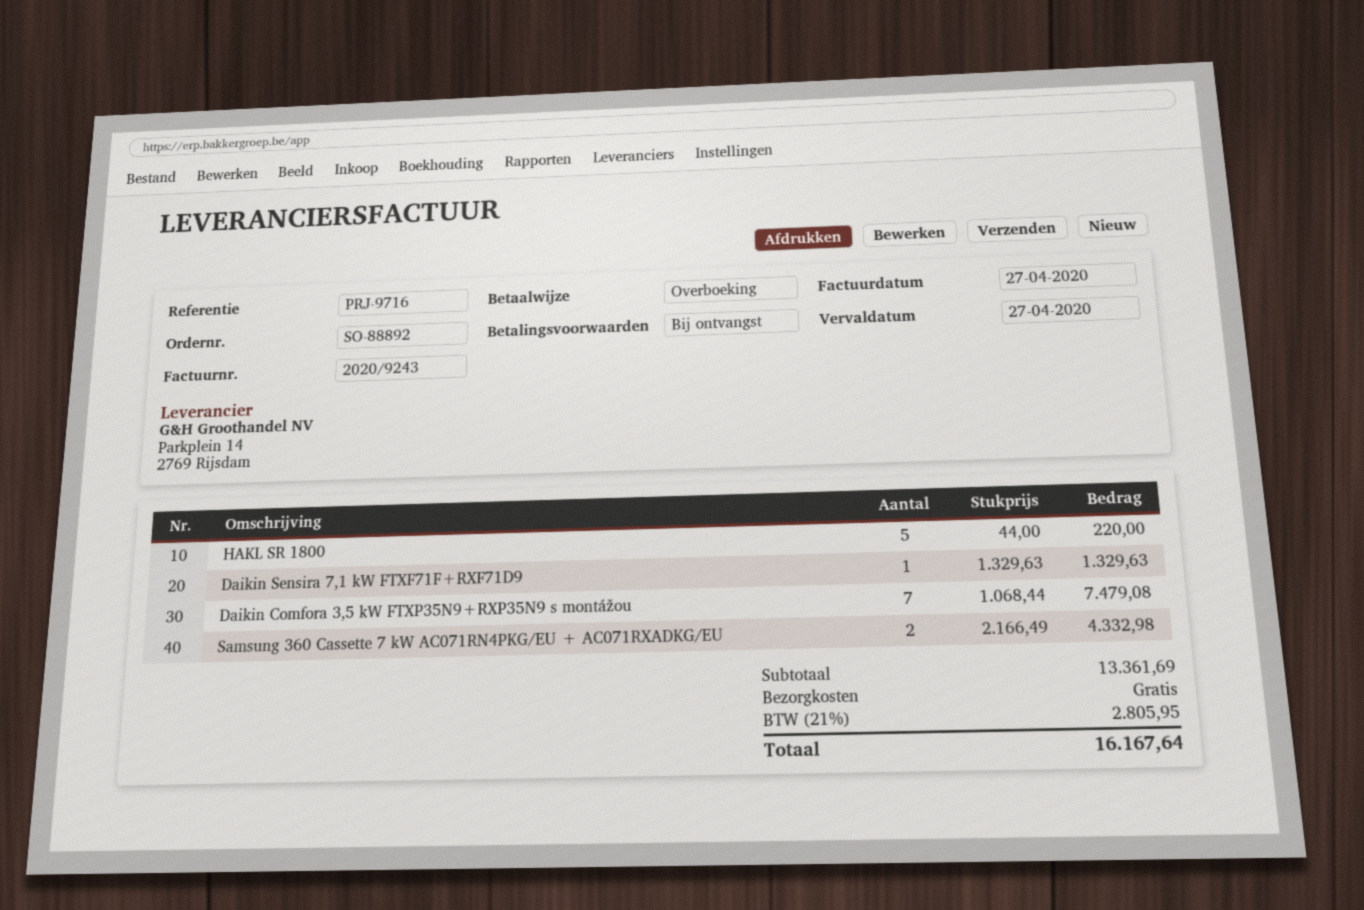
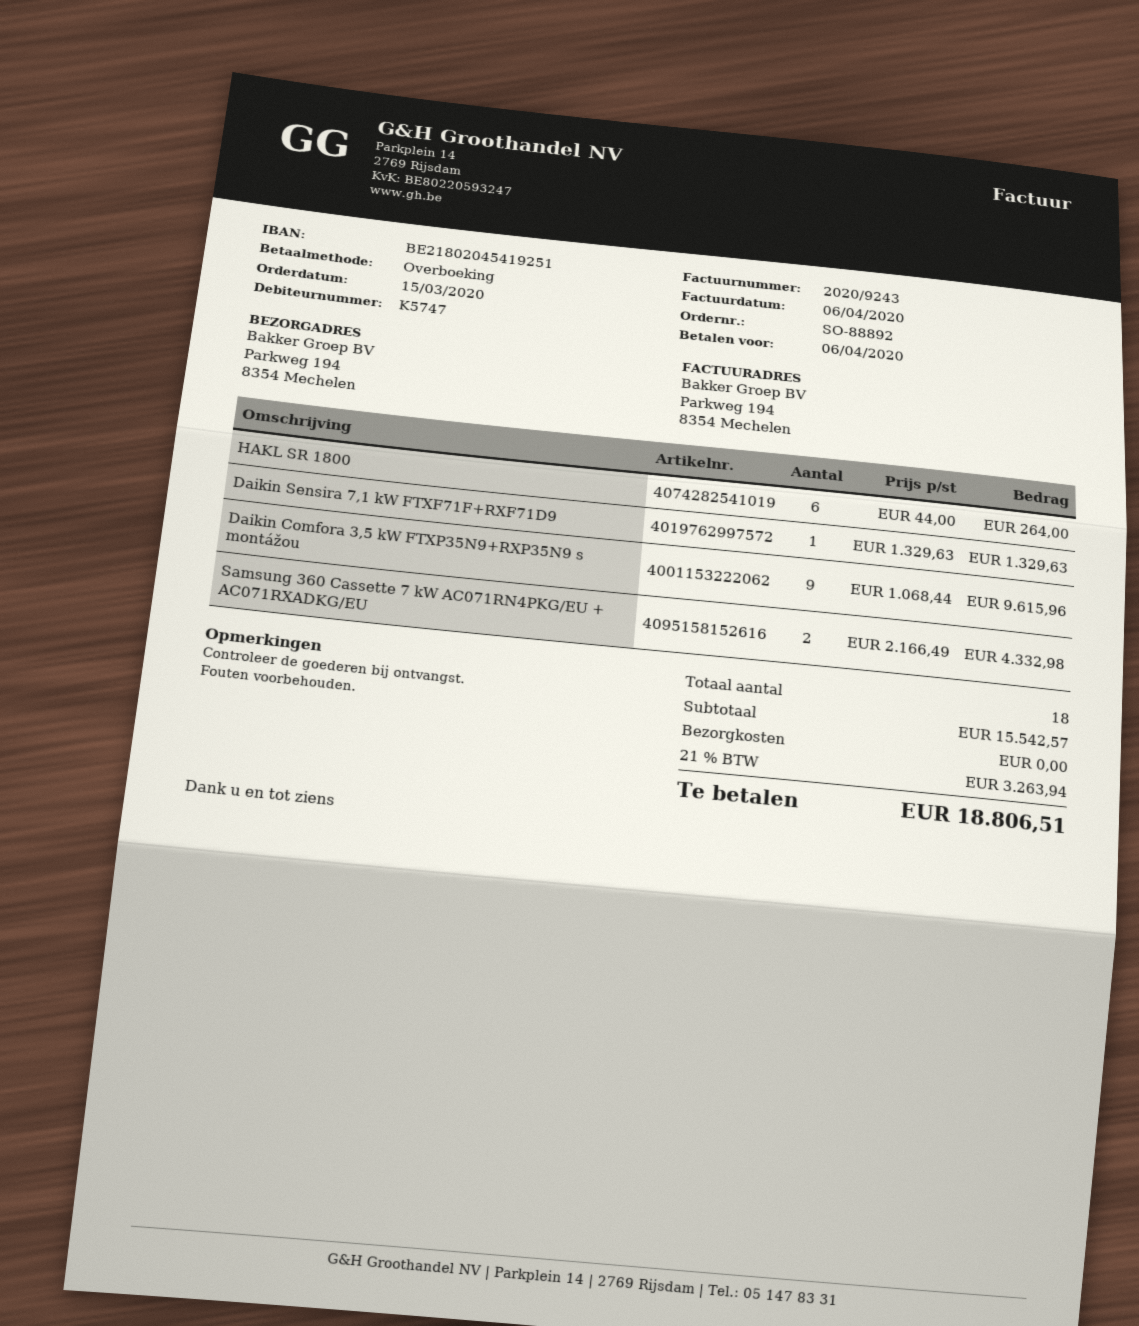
invoice date: 2020-04-27 -> 2020-04-06
due date: 2020-04-27 -> 2020-04-06
HAKL SR 1800: 5 x 44.00 = 220.00 -> 6 x 44.00 = 264.00
Daikin Comfora 3,5 kW FTXP35N9+RXP35N9 s montážou: 7 x 1068.44 = 7479.08 -> 9 x 1068.44 = 9615.96
subtotal: 13361.69 -> 15542.57
tax: 21% = 2805.95 -> 21% = 3263.94
total: 16167.64 -> 18806.51

